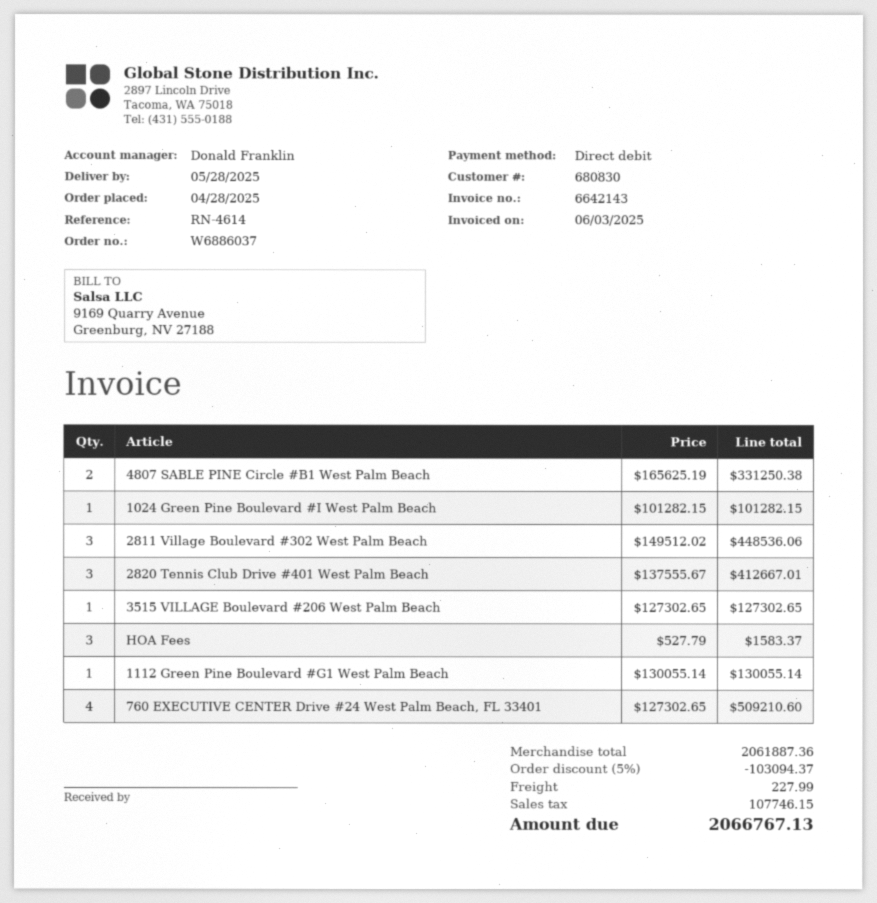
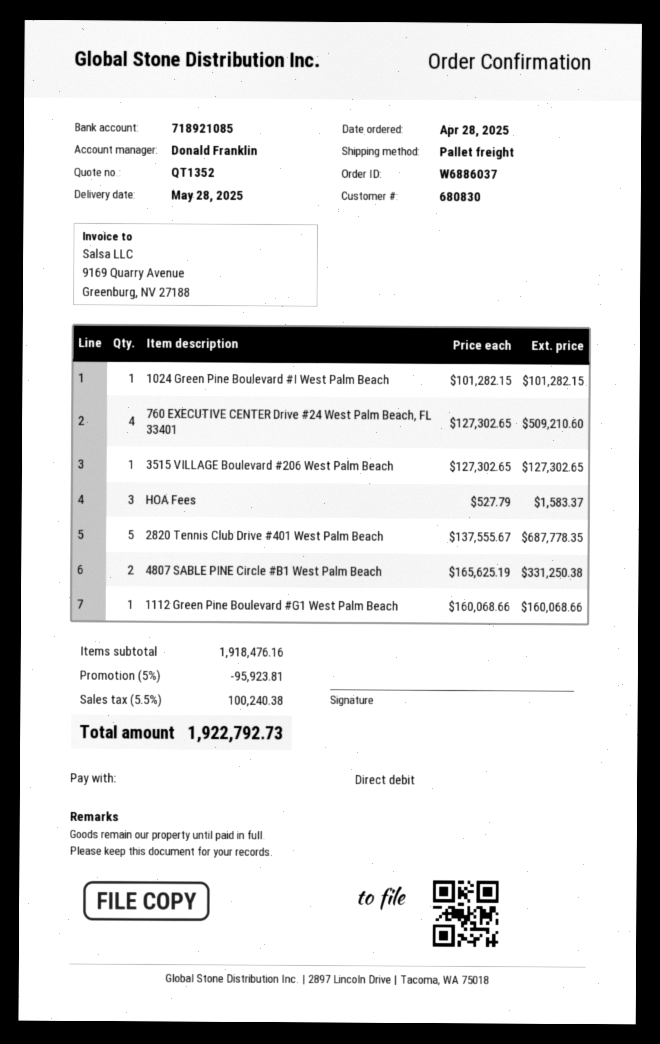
2811 Village Boulevard #302 West Palm Beach: 3 x 149512.02 = 448536.06 -> none
2820 Tennis Club Drive #401 West Palm Beach: 3 x 137555.67 = 412667.01 -> 5 x 137555.67 = 687778.35
1112 Green Pine Boulevard #G1 West Palm Beach: 1 x 130055.14 = 130055.14 -> 1 x 160068.66 = 160068.66
subtotal: 2061887.36 -> 1918476.16
discount: 5% = 103094.37 -> 5% = 95923.81
shipping: 227.99 -> none
tax: 107746.15 -> 100240.38
total: 2066767.13 -> 1922792.73

